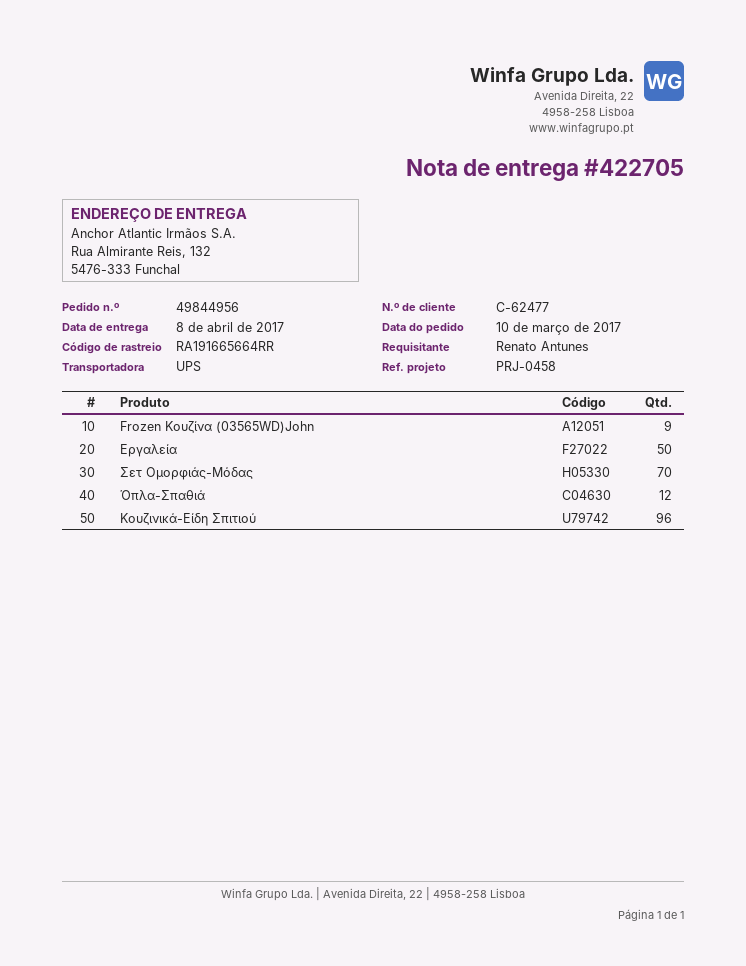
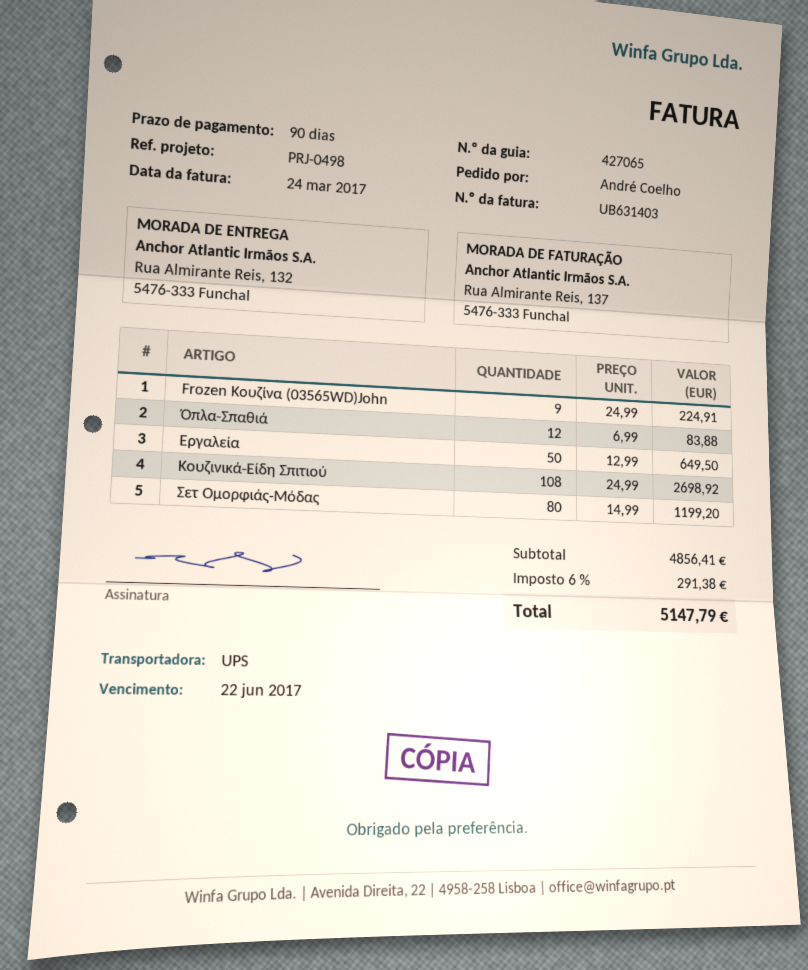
delivery note number: 422705 -> 427065
reference: PRJ-0458 -> PRJ-0498
ordered by: Renato Antunes -> André Coelho
Σετ Ομορφιάς-Μόδας: 70 -> 80
Κουζινικά-Είδη Σπιτιού: 96 -> 108

